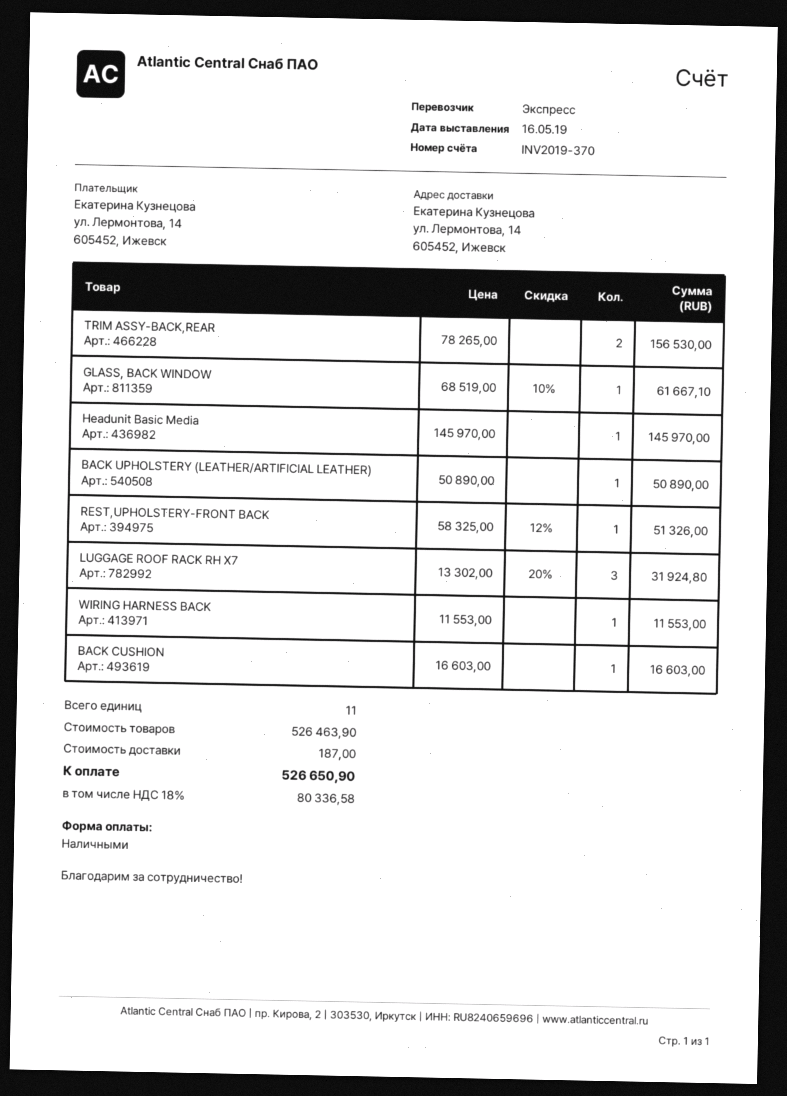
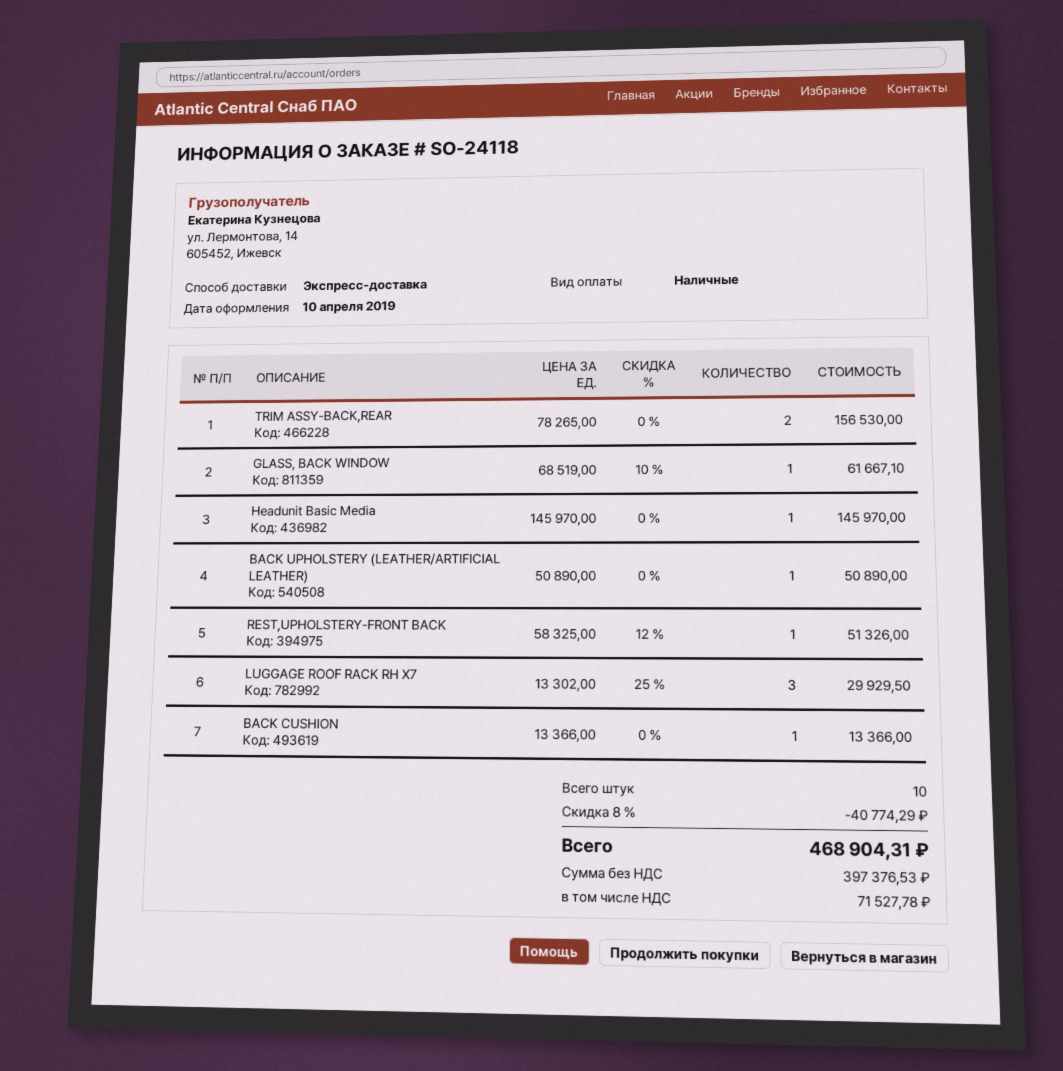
LUGGAGE ROOF RACK RH X7: 3 x 13302.00 - 20% = 31924.80 -> 3 x 13302.00 - 25% = 29929.50
WIRING HARNESS BACK: 1 x 11553.00 = 11553.00 -> none
BACK CUSHION: 1 x 16603.00 = 16603.00 -> 1 x 13366.00 = 13366.00
total quantity: 11 -> 10
discount: none -> 8% = 40774.29
shipping: 187.00 -> none
tax: 80336.58 -> 71527.78
total: 526650.90 -> 468904.31

